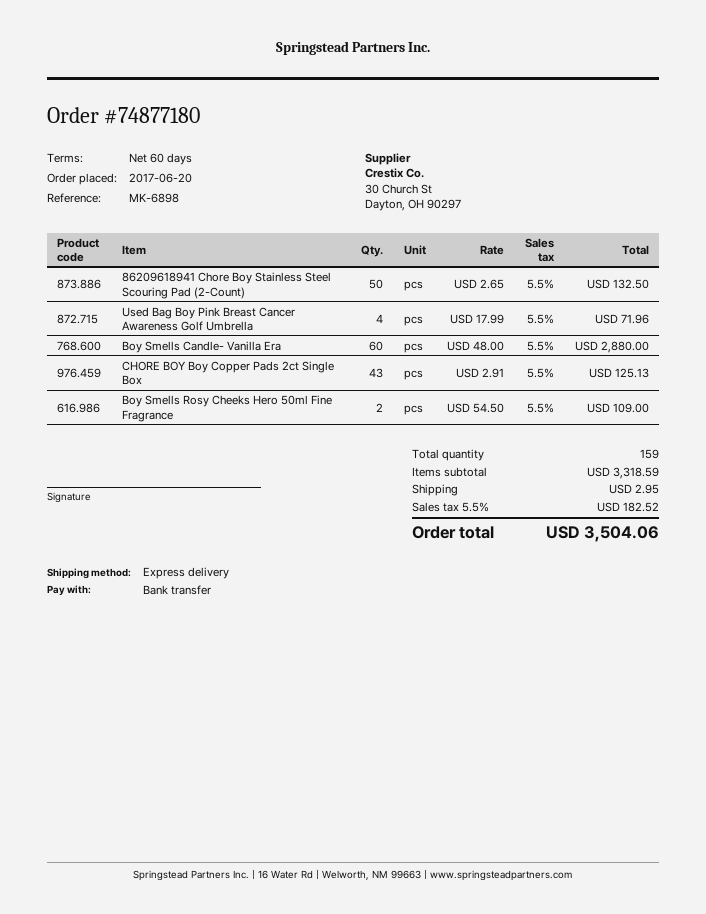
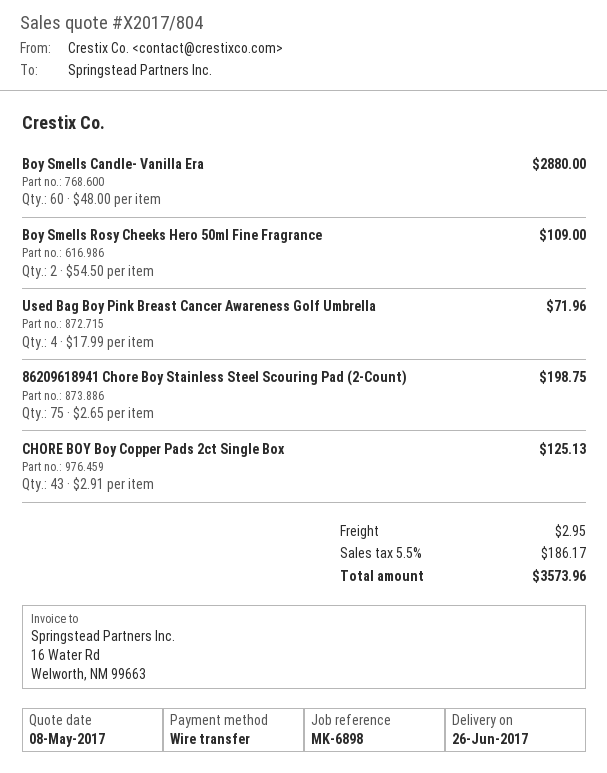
86209618941 Chore Boy Stainless Steel Scouring Pad (2-Count): 50 x 2.65 = 132.50 -> 75 x 2.65 = 198.75
tax: 5.5% = 182.52 -> 5.5% = 186.17
total: 3504.06 -> 3573.96

